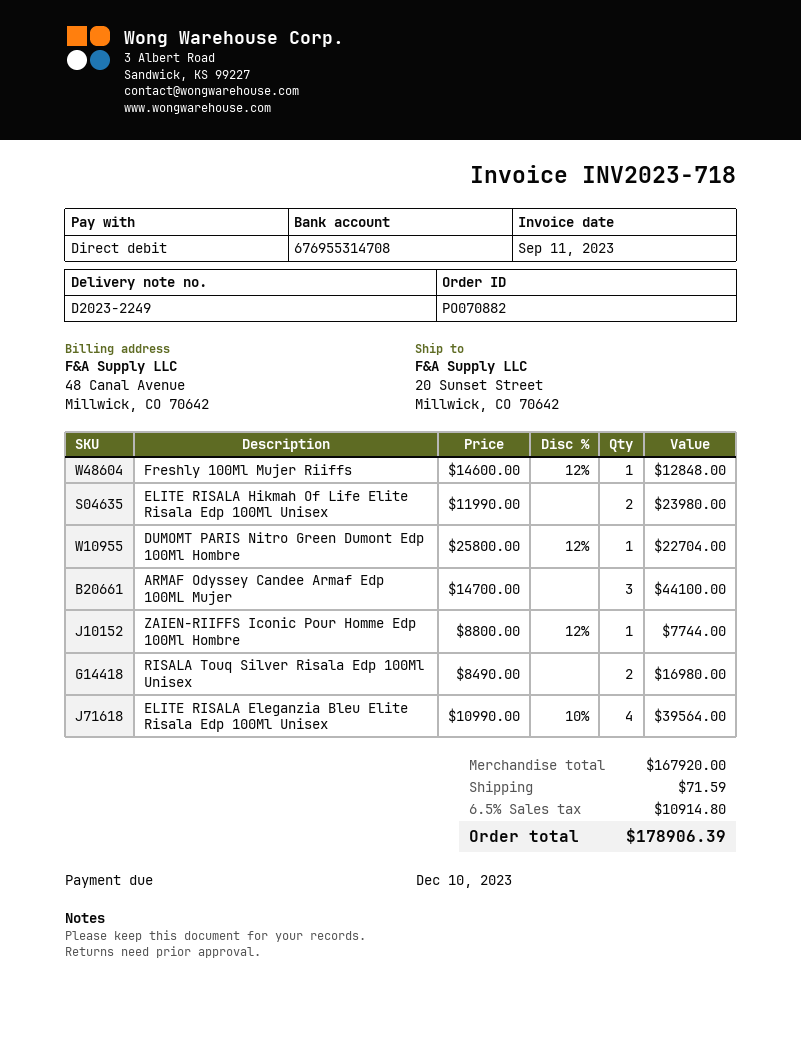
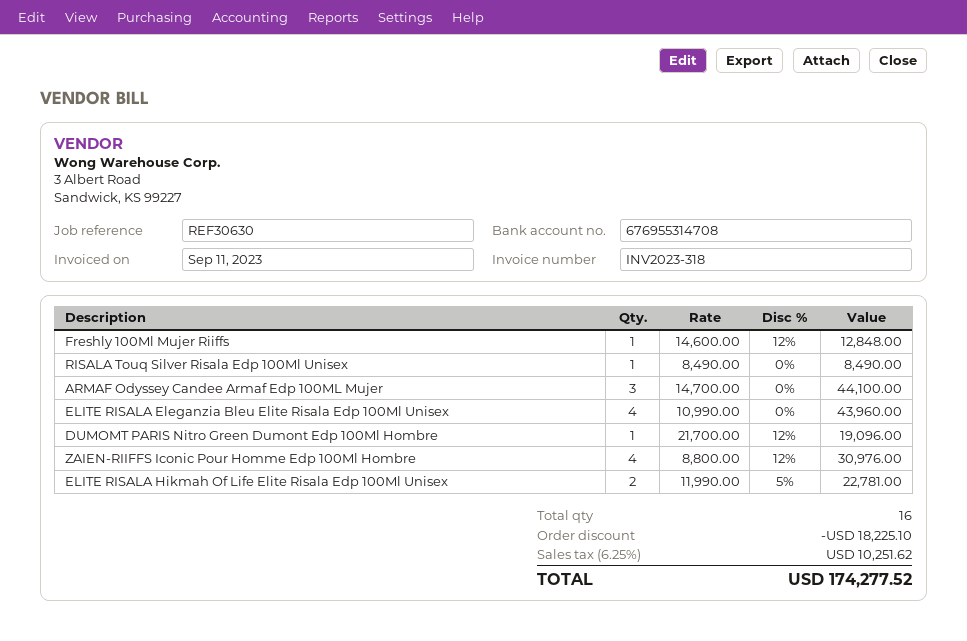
invoice number: INV2023-718 -> INV2023-318
ELITE RISALA Hikmah Of Life Elite Risala Edp 100Ml Unisex: 2 x 11990.00 = 23980.00 -> 2 x 11990.00 - 5% = 22781.00
DUMOMT PARIS Nitro Green Dumont Edp 100Ml Hombre: 1 x 25800.00 - 12% = 22704.00 -> 1 x 21700.00 - 12% = 19096.00
ZAIEN-RIIFFS Iconic Pour Homme Edp 100Ml Hombre: 1 x 8800.00 - 12% = 7744.00 -> 4 x 8800.00 - 12% = 30976.00
RISALA Touq Silver Risala Edp 100Ml Unisex: 2 x 8490.00 = 16980.00 -> 1 x 8490.00 = 8490.00
ELITE RISALA Eleganzia Bleu Elite Risala Edp 100Ml Unisex: 4 x 10990.00 - 10% = 39564.00 -> 4 x 10990.00 = 43960.00
discount: none -> 18225.10
shipping: 71.59 -> none
tax: 6.5% = 10914.80 -> 6.25% = 10251.62
total: 178906.39 -> 174277.52

